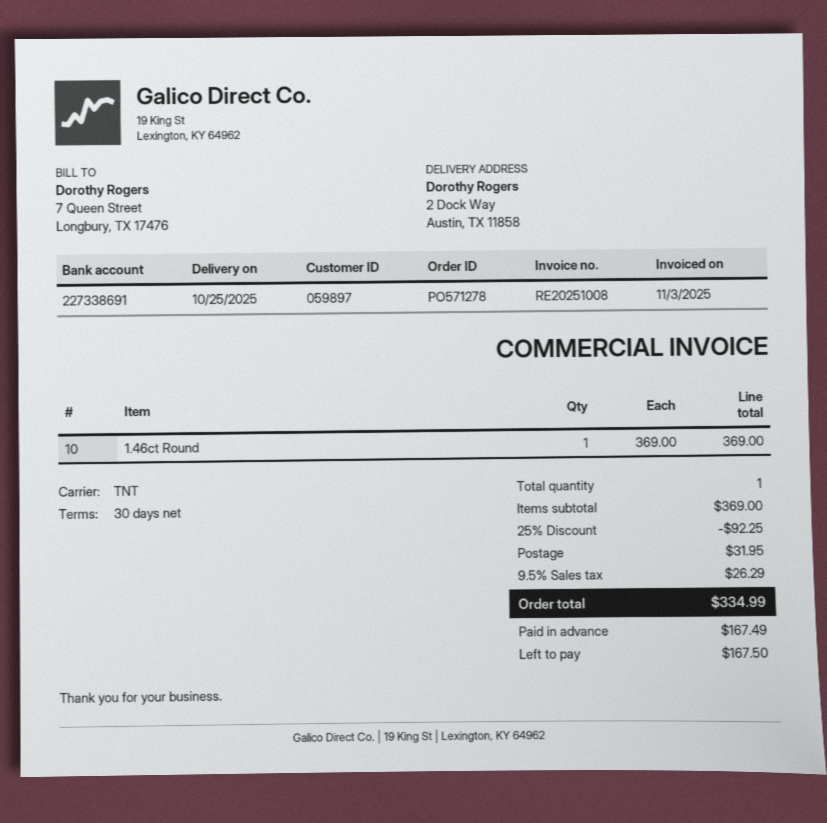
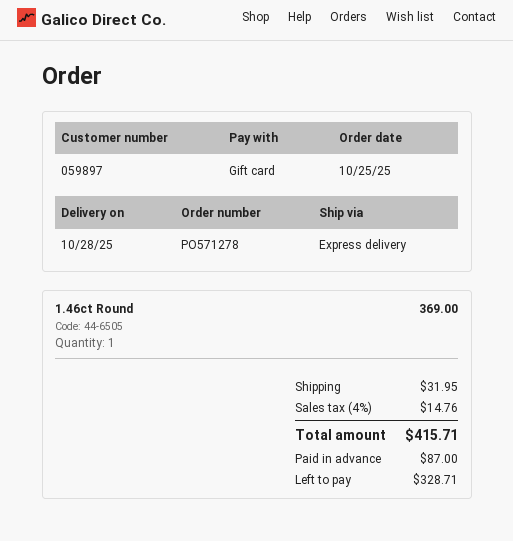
delivery date: 2025-10-25 -> 2025-10-28
shipping method: TNT -> express
discount: 25% = 92.25 -> none
tax: 9.5% = 26.29 -> 4% = 14.76
total: 334.99 -> 415.71
deposit: 167.49 -> 87.00
balance: 167.50 -> 328.71

